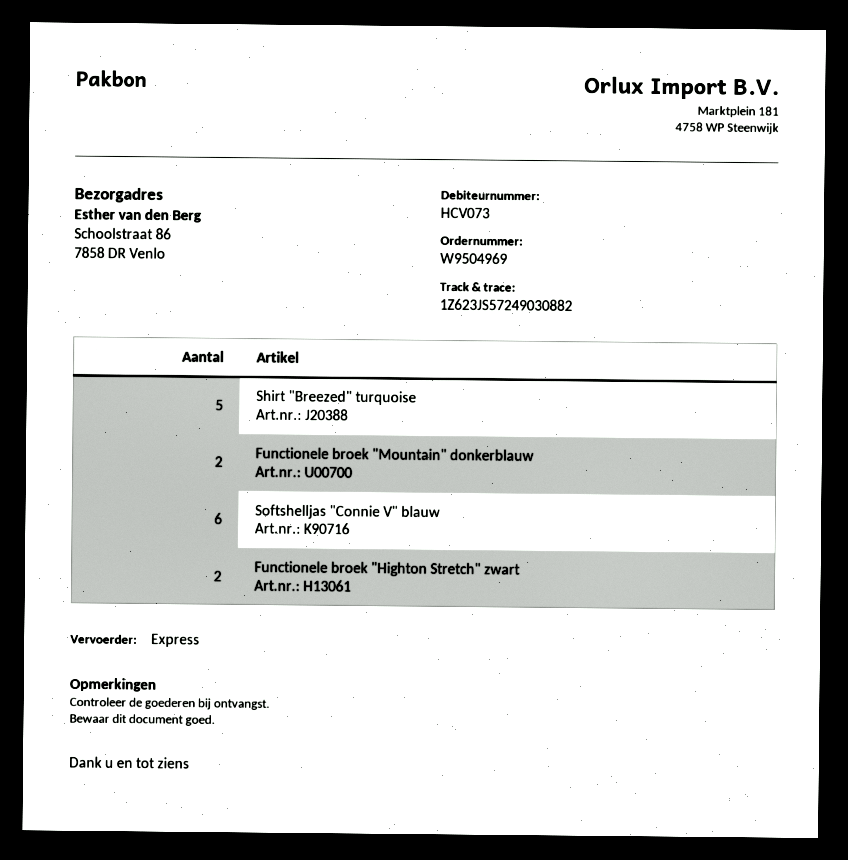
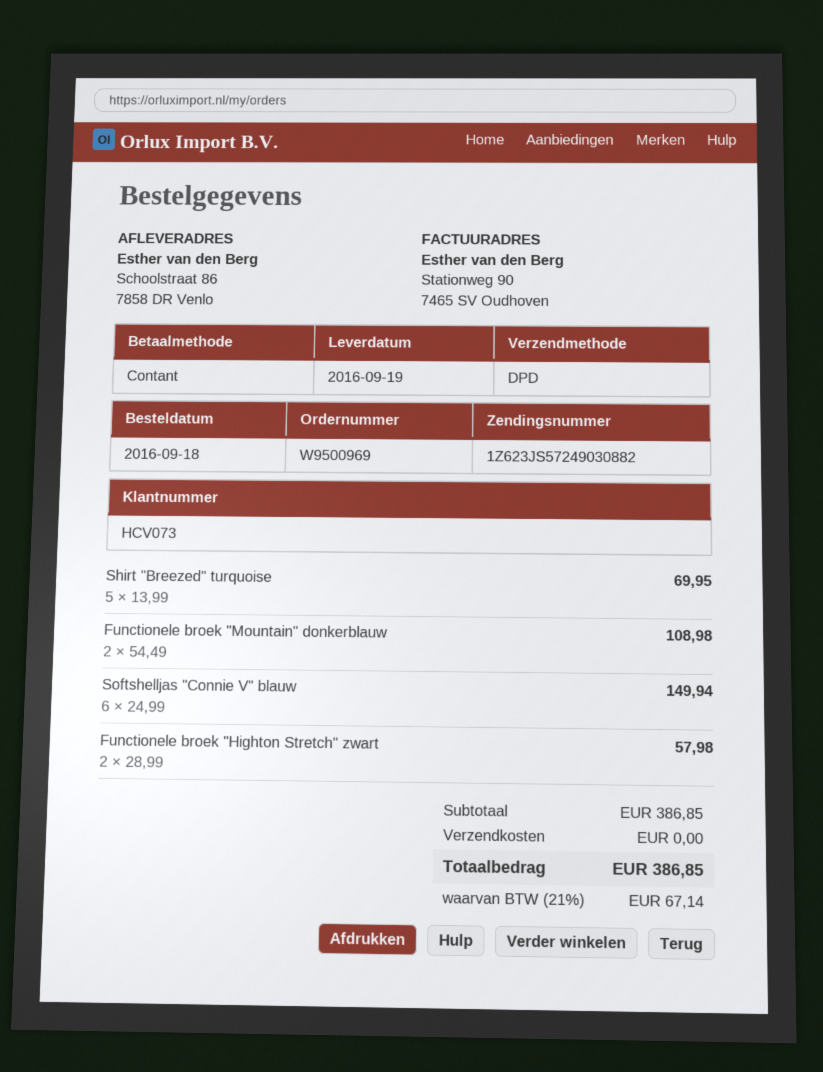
order number: W9504969 -> W9500969
shipping method: express -> DPD

